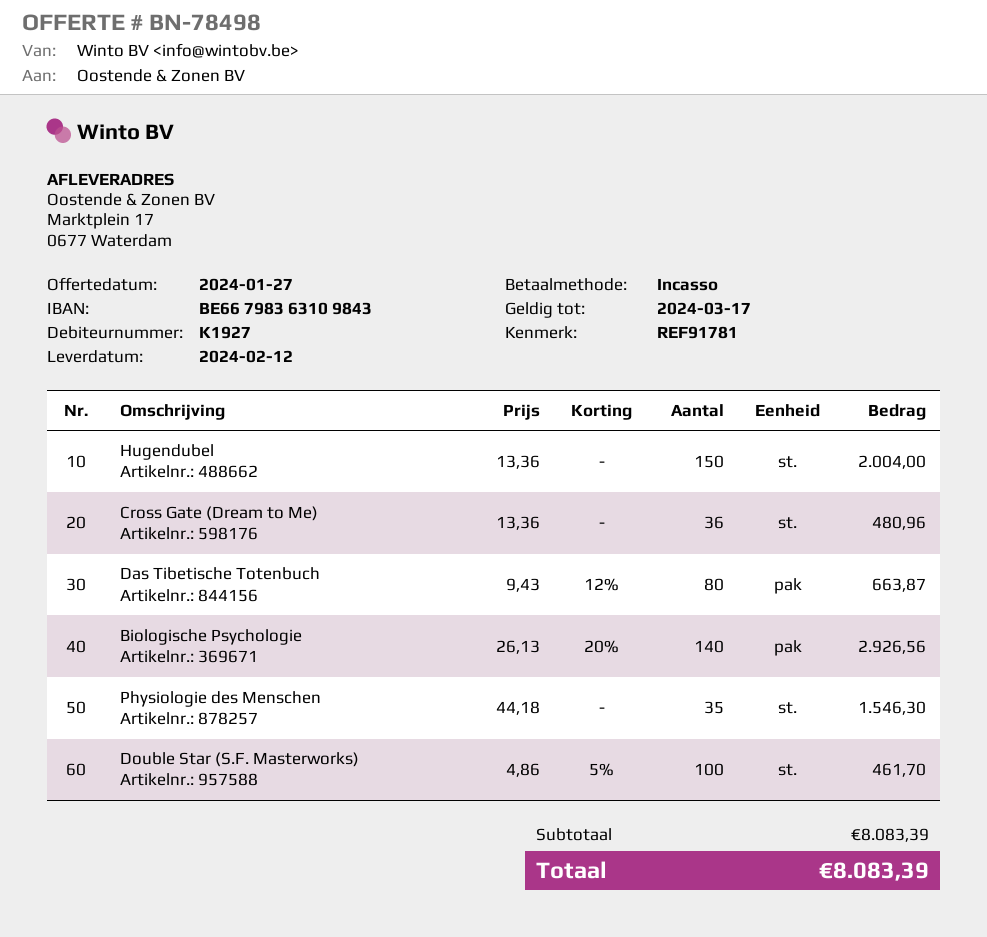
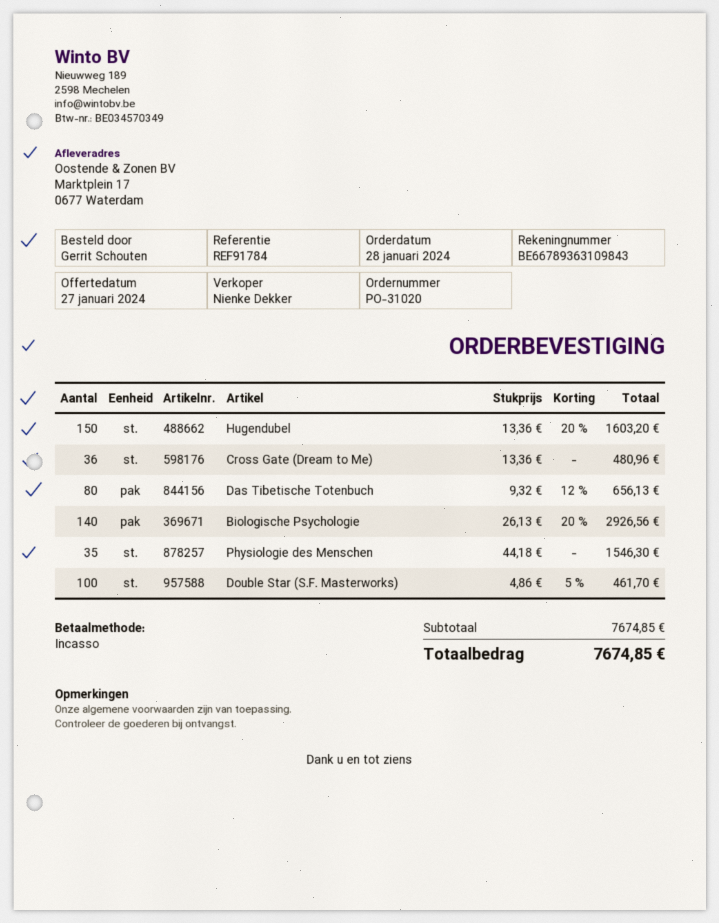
reference: REF91781 -> REF91784
bank account: BE66798363109843 -> BE66789363109843
Hugendubel: 150 x 13.36 = 2004.00 -> 150 x 13.36 - 20% = 1603.20
Das Tibetische Totenbuch: 80 x 9.43 - 12% = 663.87 -> 80 x 9.32 - 12% = 656.13
subtotal: 8083.39 -> 7674.85
total: 8083.39 -> 7674.85

